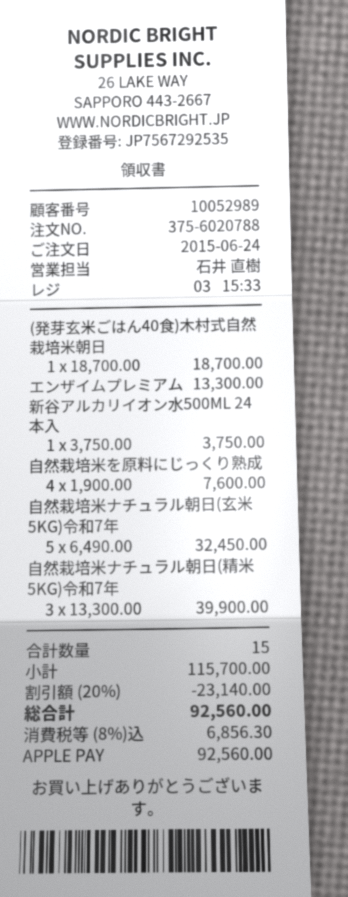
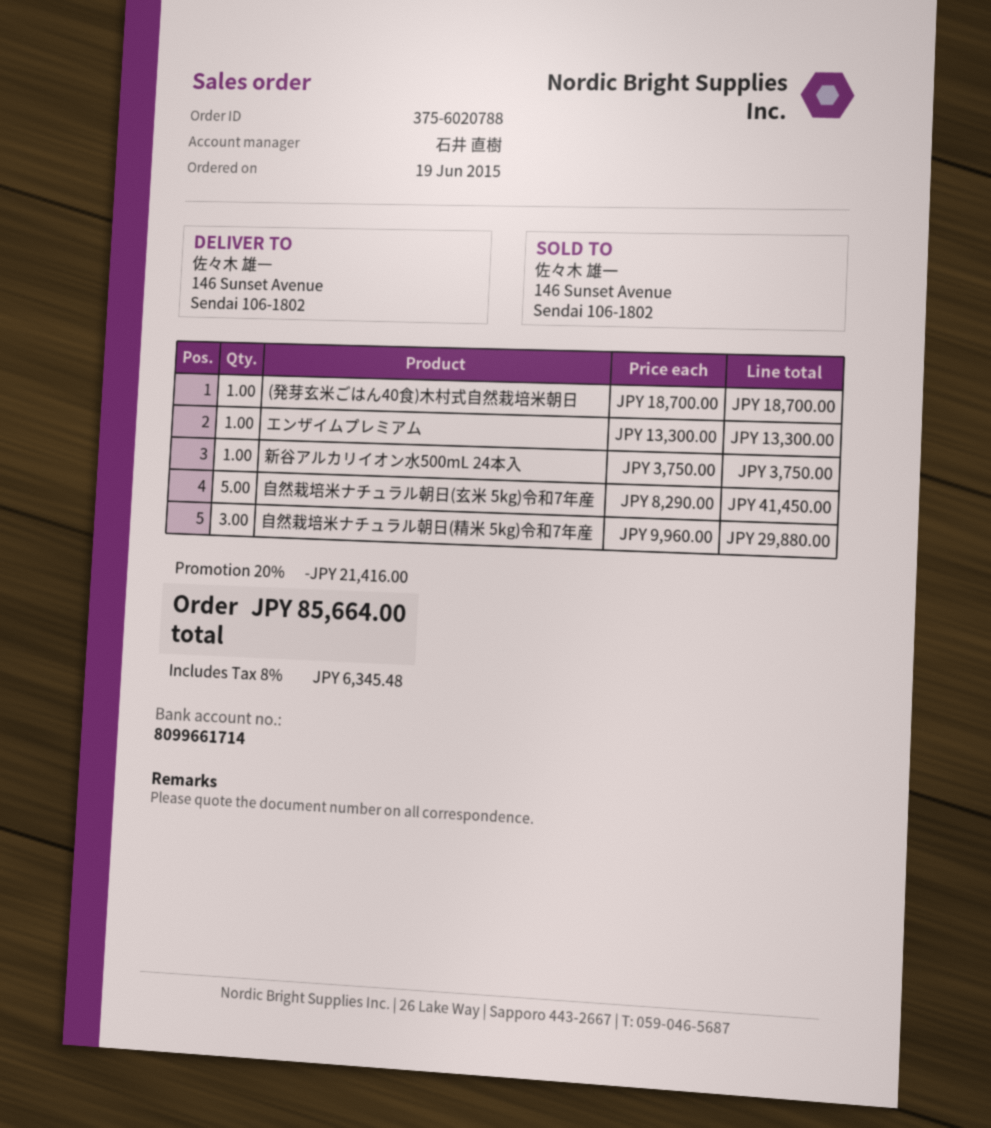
order date: 2015-06-24 -> 2015-06-19
自然栽培米を原料にじっくり熟成: 4 x 1900.00 = 7600.00 -> none
自然栽培米ナチュラル朝日(玄米 5KG)令和7年: 5 x 6490.00 = 32450.00 -> 5 x 8290.00 = 41450.00
自然栽培米ナチュラル朝日(精米 5KG)令和7年: 3 x 13300.00 = 39900.00 -> 3 x 9960.00 = 29880.00
discount: 20% = 23140.00 -> 20% = 21416.00
tax: 8% = 6856.30 -> 8% = 6345.48
total: 92560.00 -> 85664.00

